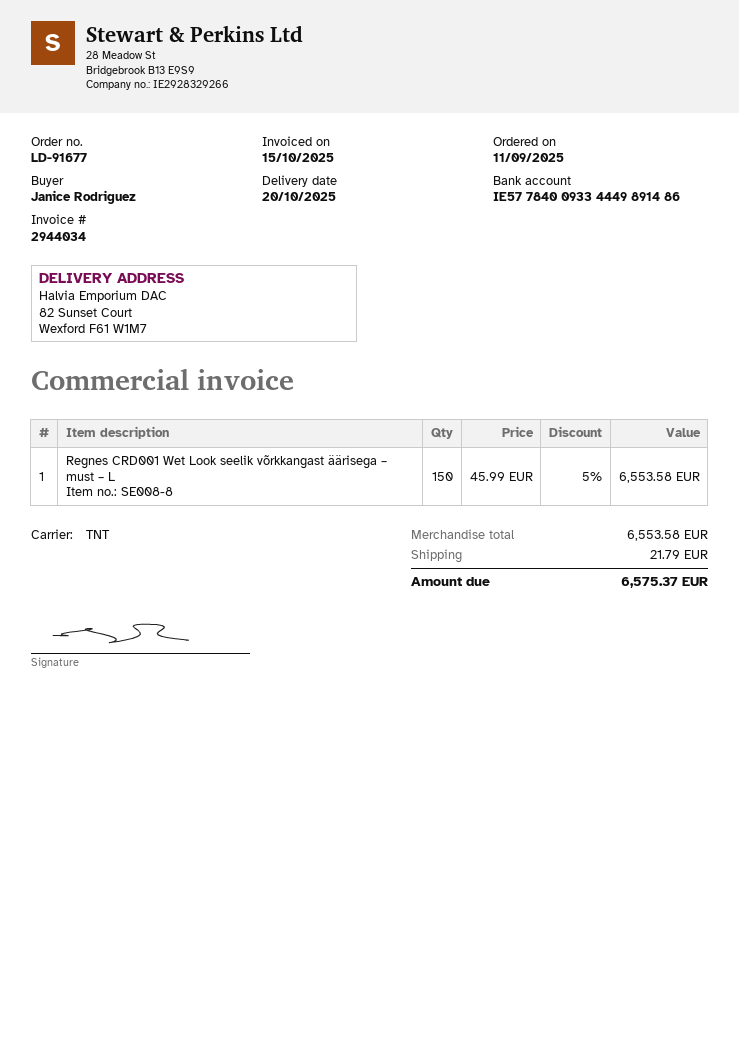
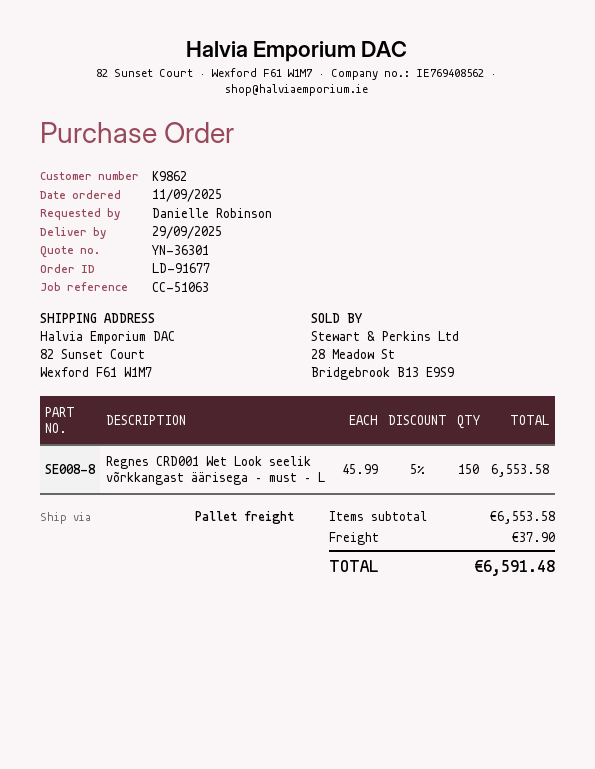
delivery date: 2025-10-20 -> 2025-09-29
ordered by: Janice Rodriguez -> Danielle Robinson
shipping method: TNT -> pallet freight
shipping: 21.79 -> 37.90
total: 6575.37 -> 6591.48

